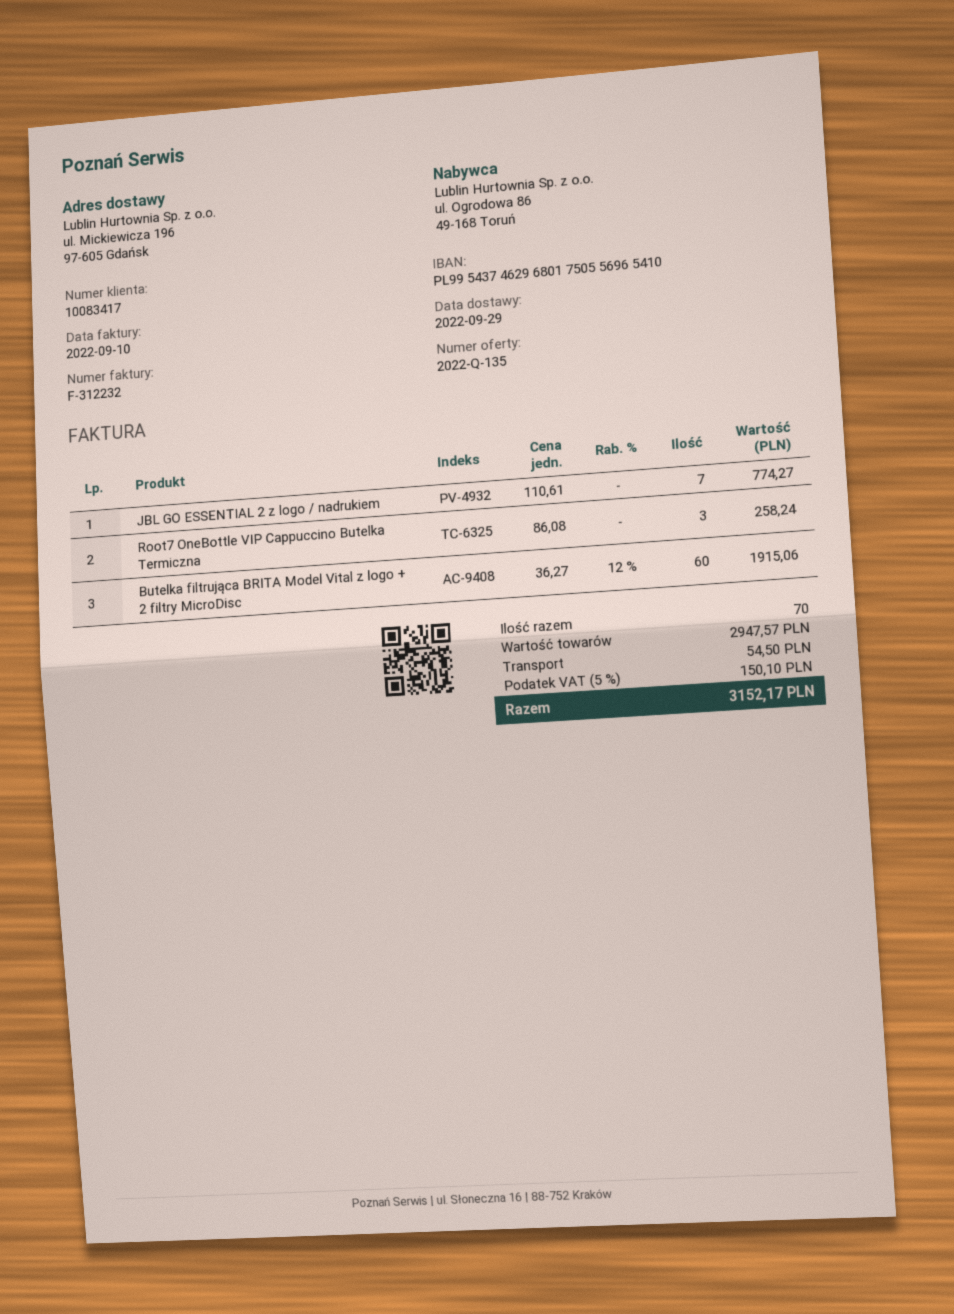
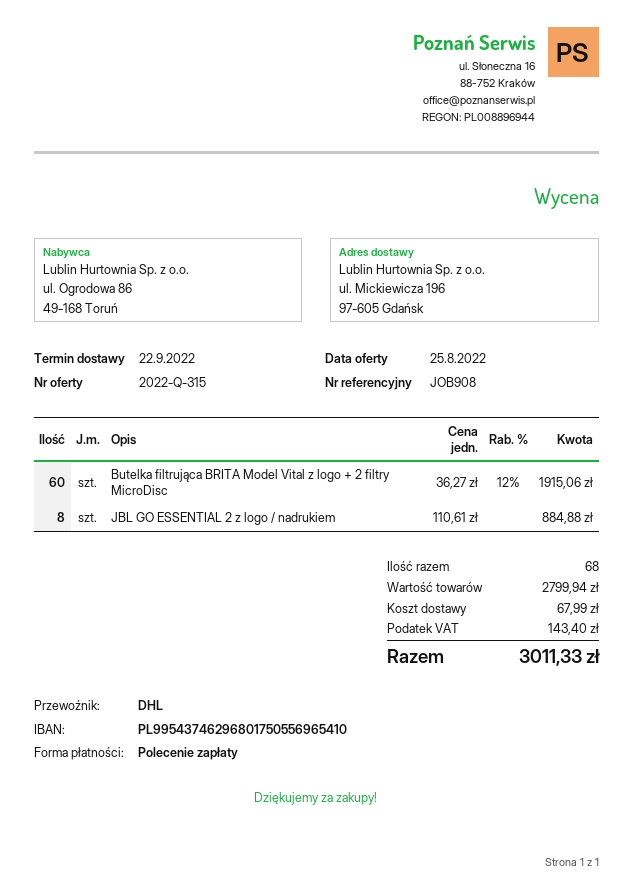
quote number: 2022-Q-135 -> 2022-Q-315
delivery date: 2022-09-29 -> 2022-09-22
JBL GO ESSENTIAL 2 z logo / nadrukiem: 7 x 110.61 = 774.27 -> 8 x 110.61 = 884.88
Root7 OneBottle VIP Cappuccino Butelka Termiczna: 3 x 86.08 = 258.24 -> none
total quantity: 70 -> 68
subtotal: 2947.57 -> 2799.94
shipping: 54.50 -> 67.99
tax: 150.10 -> 143.40
total: 3152.17 -> 3011.33

